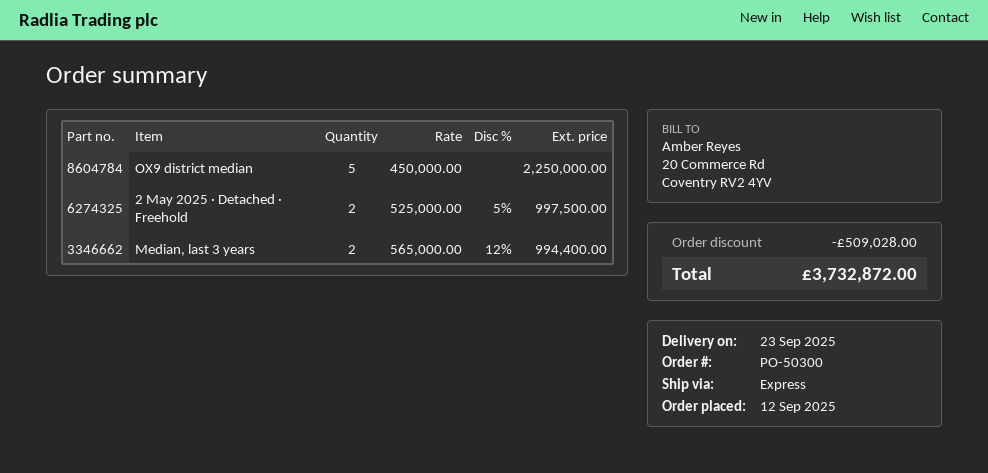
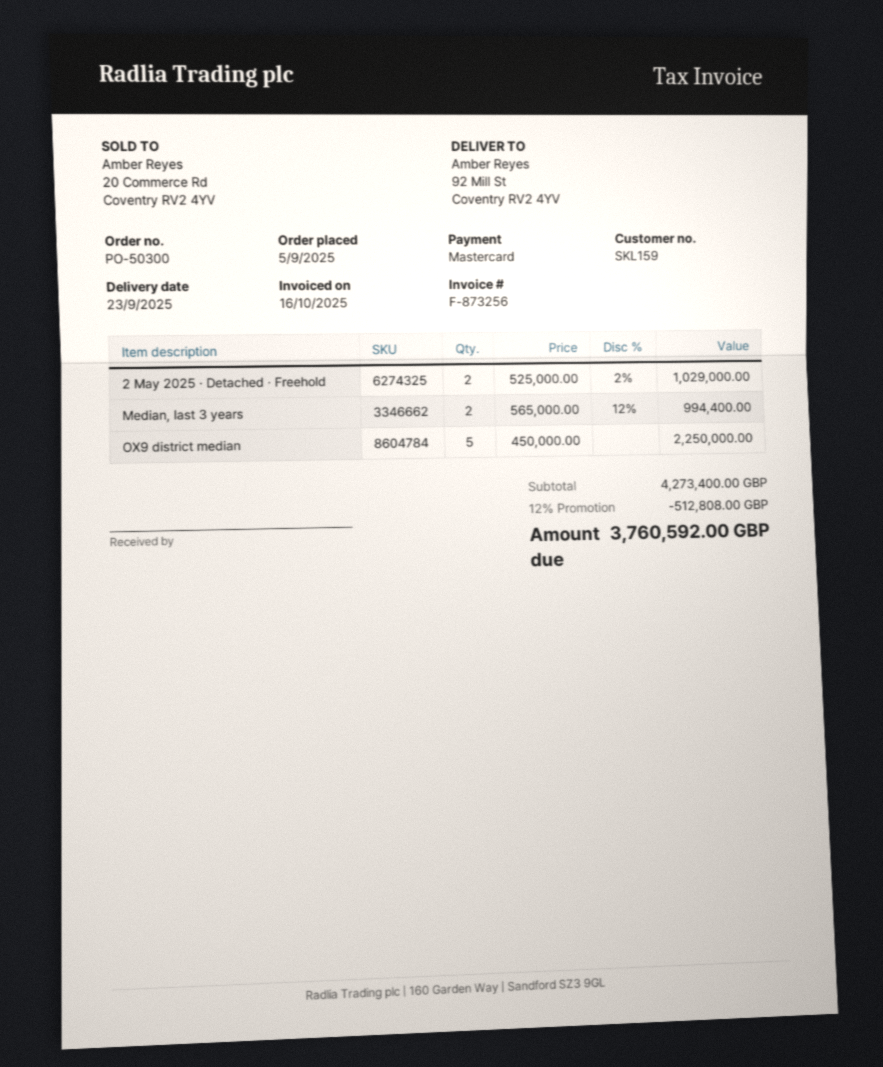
order date: 2025-09-12 -> 2025-09-05
2 May 2025 · Detached · Freehold: 2 x 525000.00 - 5% = 997500.00 -> 2 x 525000.00 - 2% = 1029000.00
discount: 509028.00 -> 512808.00
total: 3732872.00 -> 3760592.00

